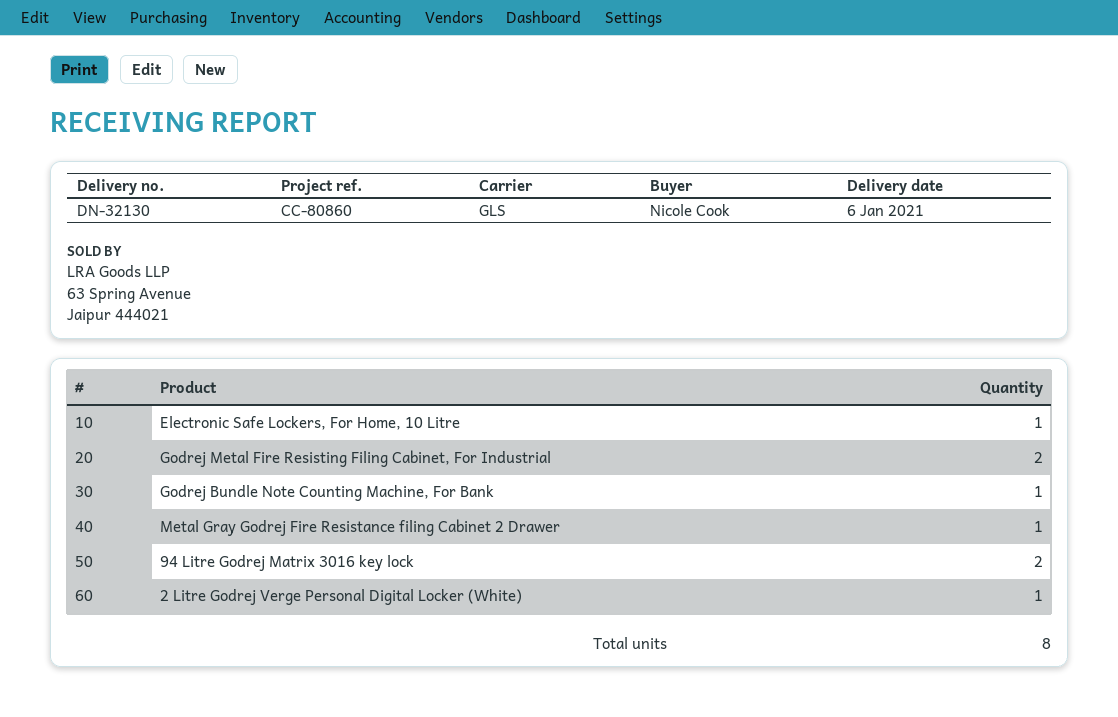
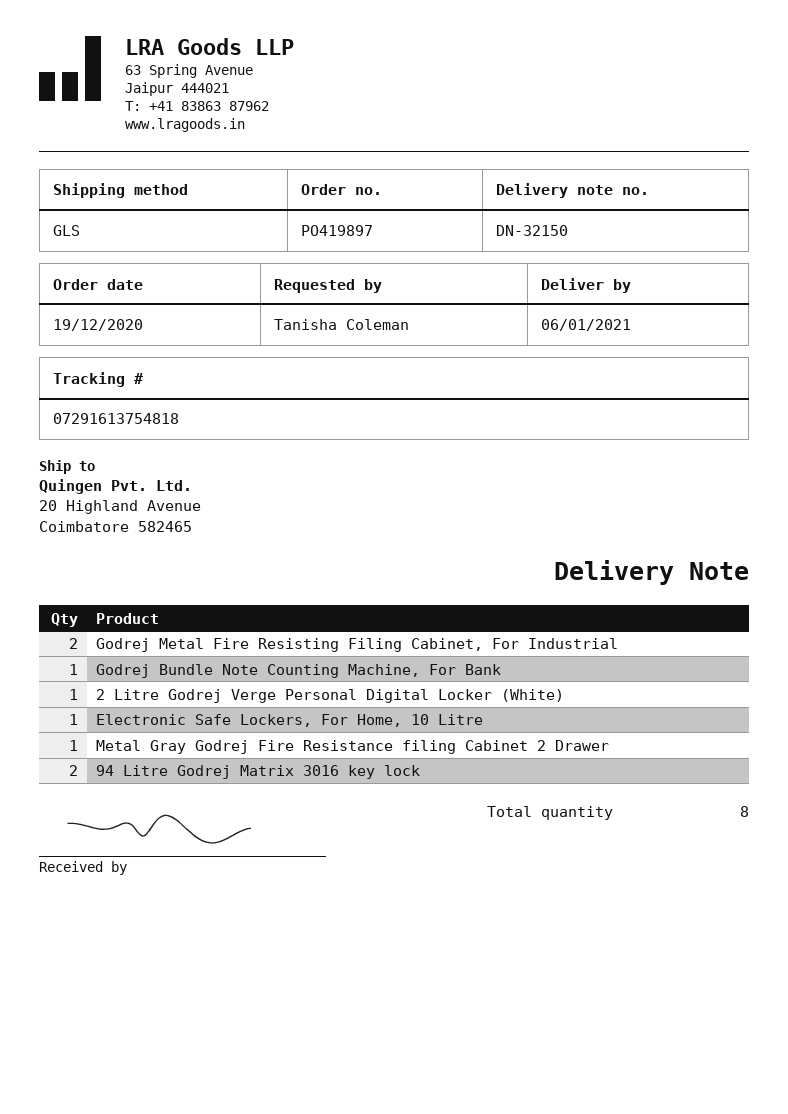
delivery note number: DN-32130 -> DN-32150
ordered by: Nicole Cook -> Tanisha Coleman

